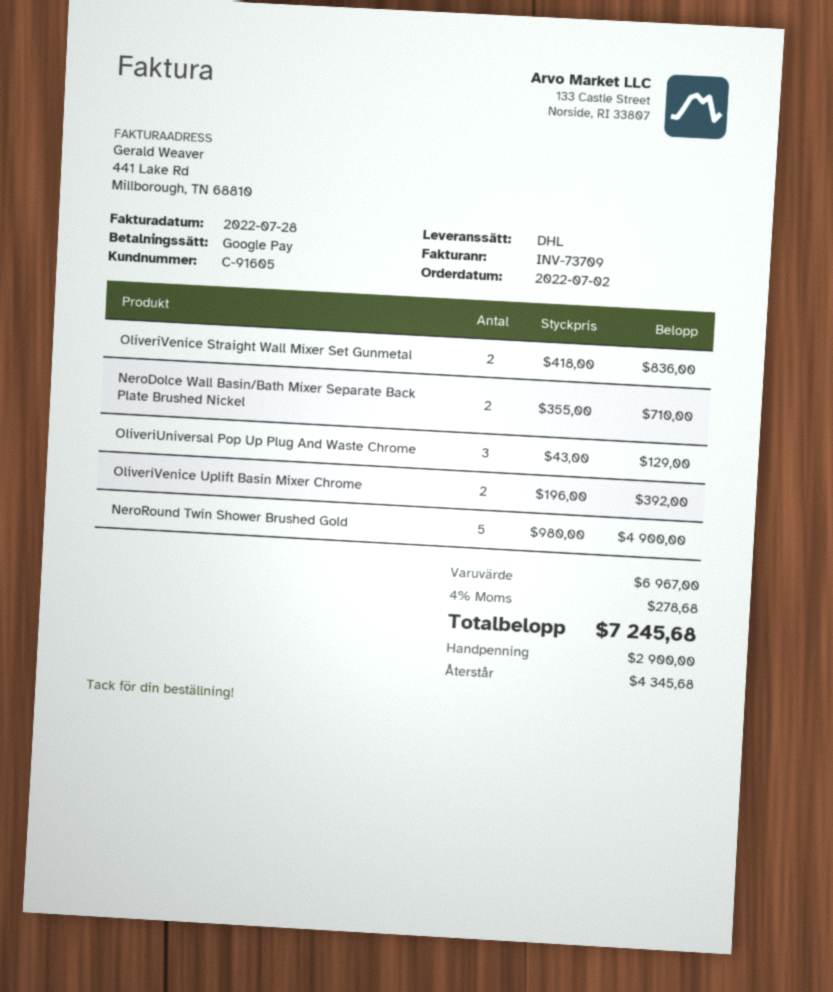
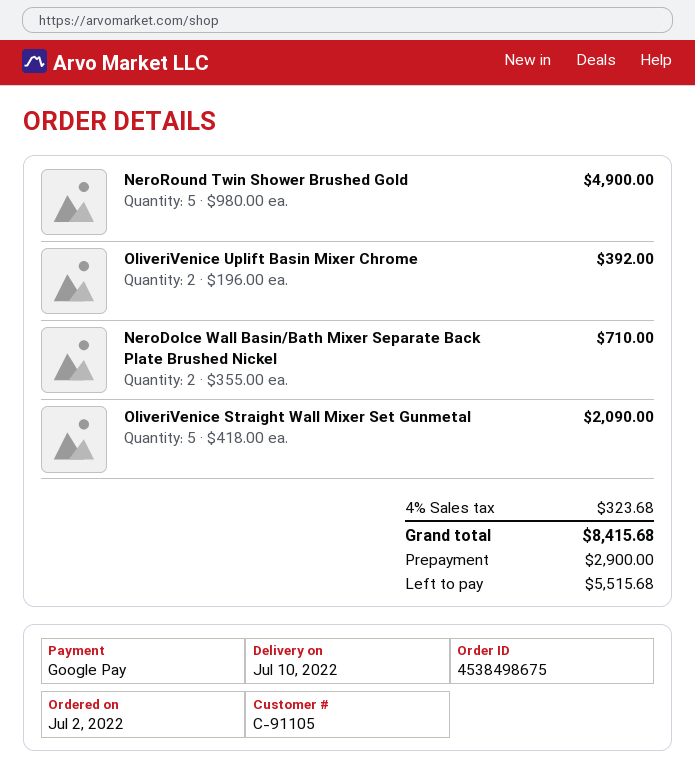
customer number: C-91605 -> C-91105
OliveriVenice Straight Wall Mixer Set Gunmetal: 2 x 418.00 = 836.00 -> 5 x 418.00 = 2090.00
OliveriUniversal Pop Up Plug And Waste Chrome: 3 x 43.00 = 129.00 -> none
tax: 4% = 278.68 -> 4% = 323.68
total: 7245.68 -> 8415.68
balance: 4345.68 -> 5515.68

